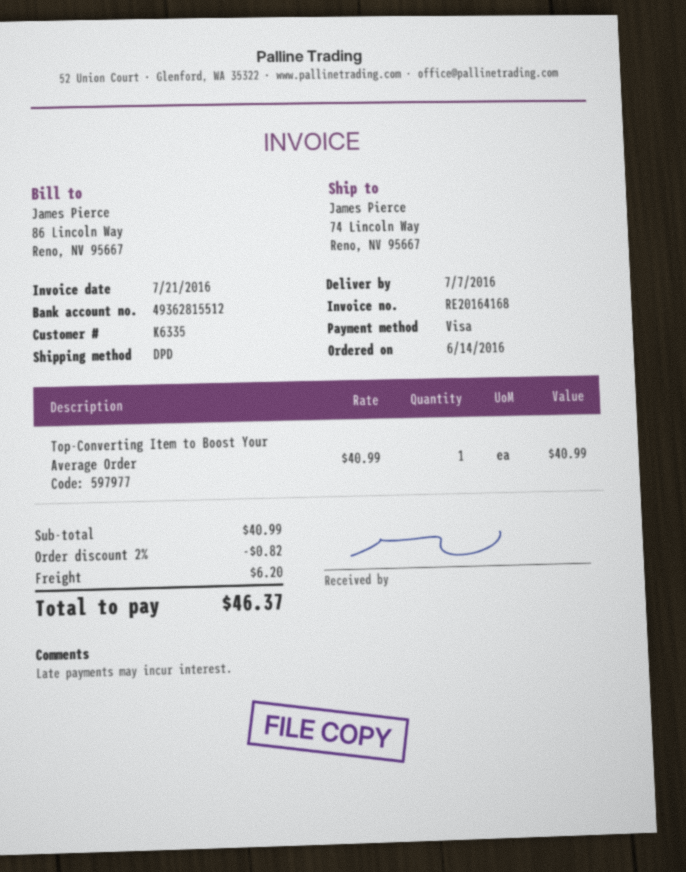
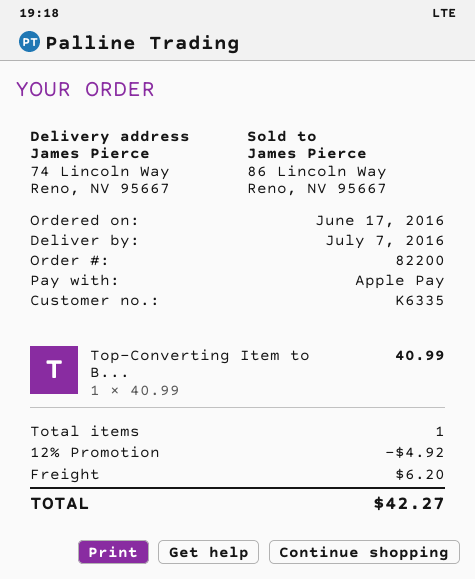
order date: 2016-06-14 -> 2016-06-17
payment method: Visa -> Apple Pay
discount: 2% = 0.82 -> 12% = 4.92
total: 46.37 -> 42.27

